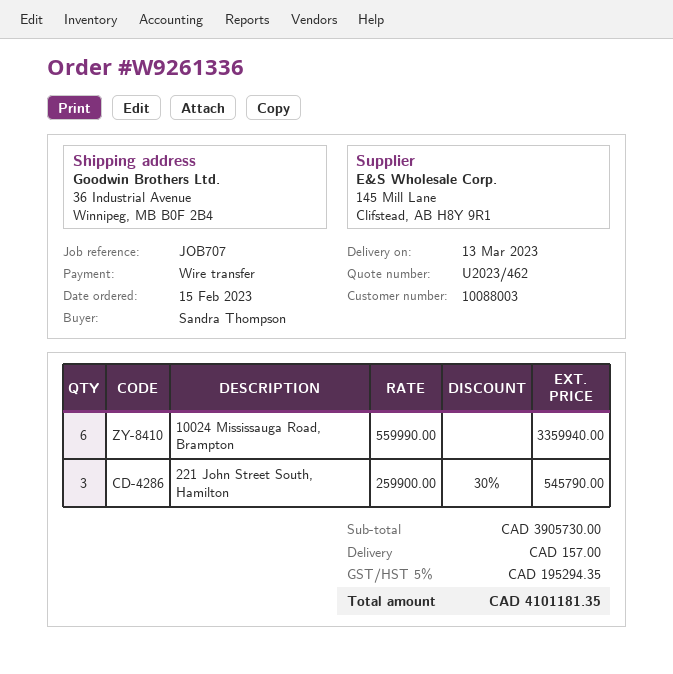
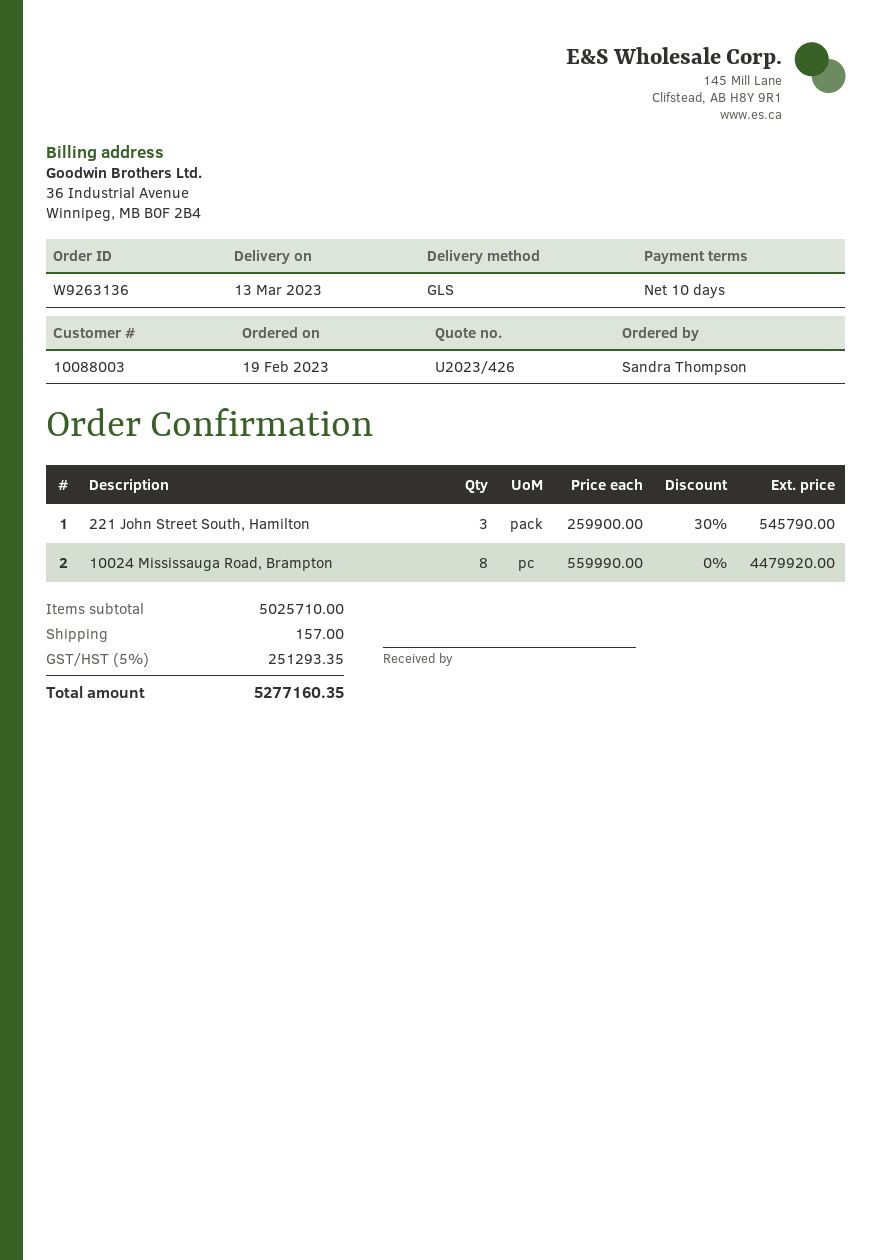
quote number: U2023/462 -> U2023/426
order number: W9261336 -> W9263136
order date: 2023-02-15 -> 2023-02-19
10024 Mississauga Road, Brampton: 6 x 559990.00 = 3359940.00 -> 8 x 559990.00 = 4479920.00
subtotal: 3905730.00 -> 5025710.00
tax: 5% = 195294.35 -> 5% = 251293.35
total: 4101181.35 -> 5277160.35

